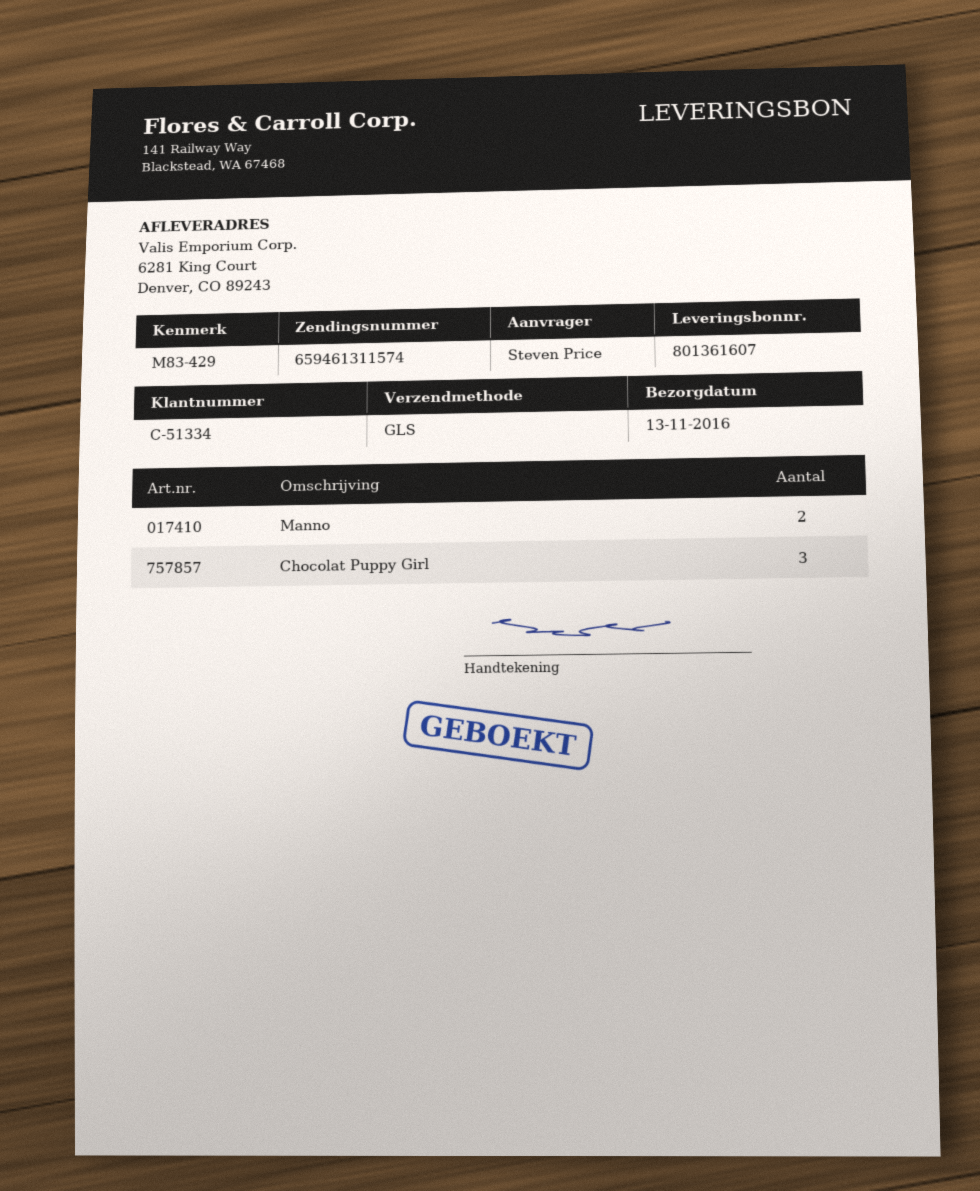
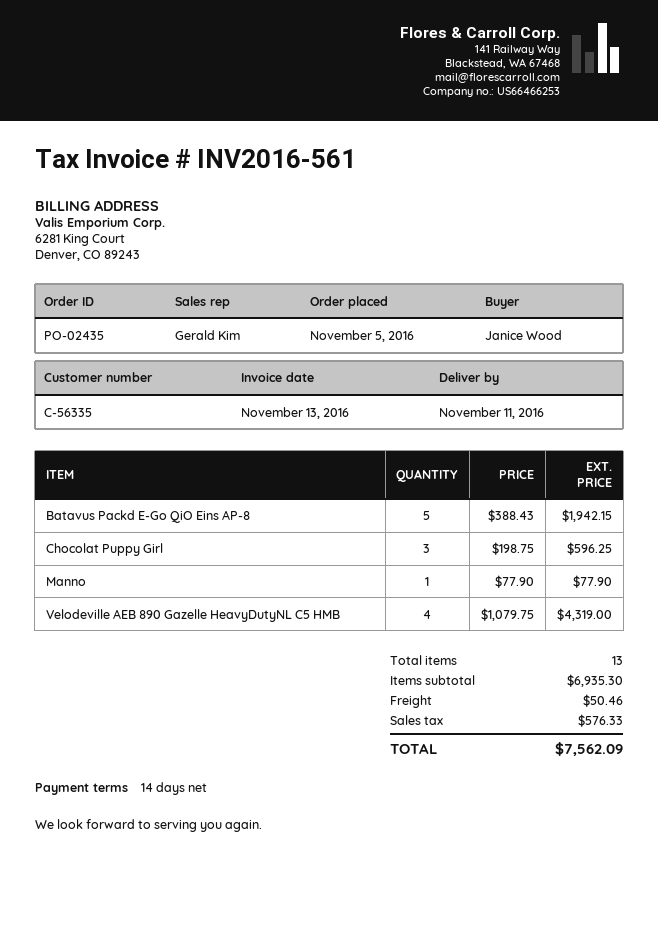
delivery date: 2016-11-13 -> 2016-11-11
customer number: C-51334 -> C-56335
ordered by: Steven Price -> Janice Wood
Manno: 2 -> 1
Batavus Packd E-Go QiO Eins AP-8: none -> 5
Velodeville AEB 890 Gazelle HeavyDutyNL C5 HMB: none -> 4

